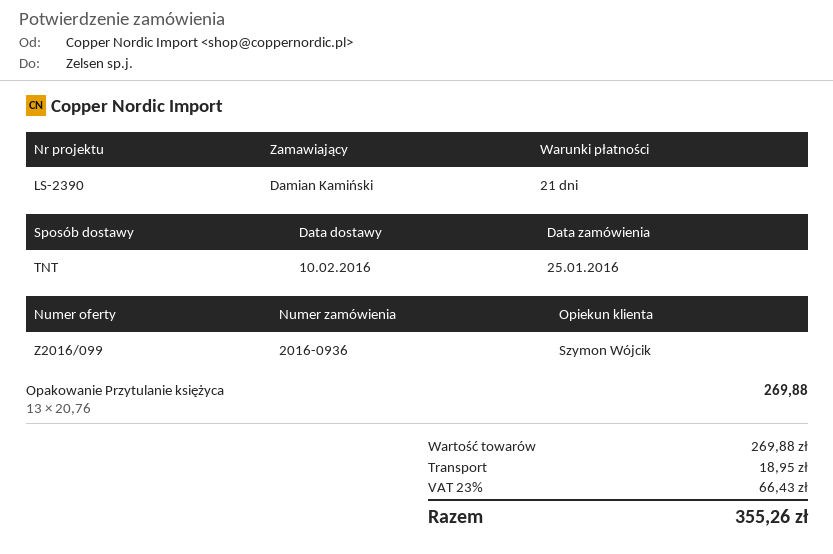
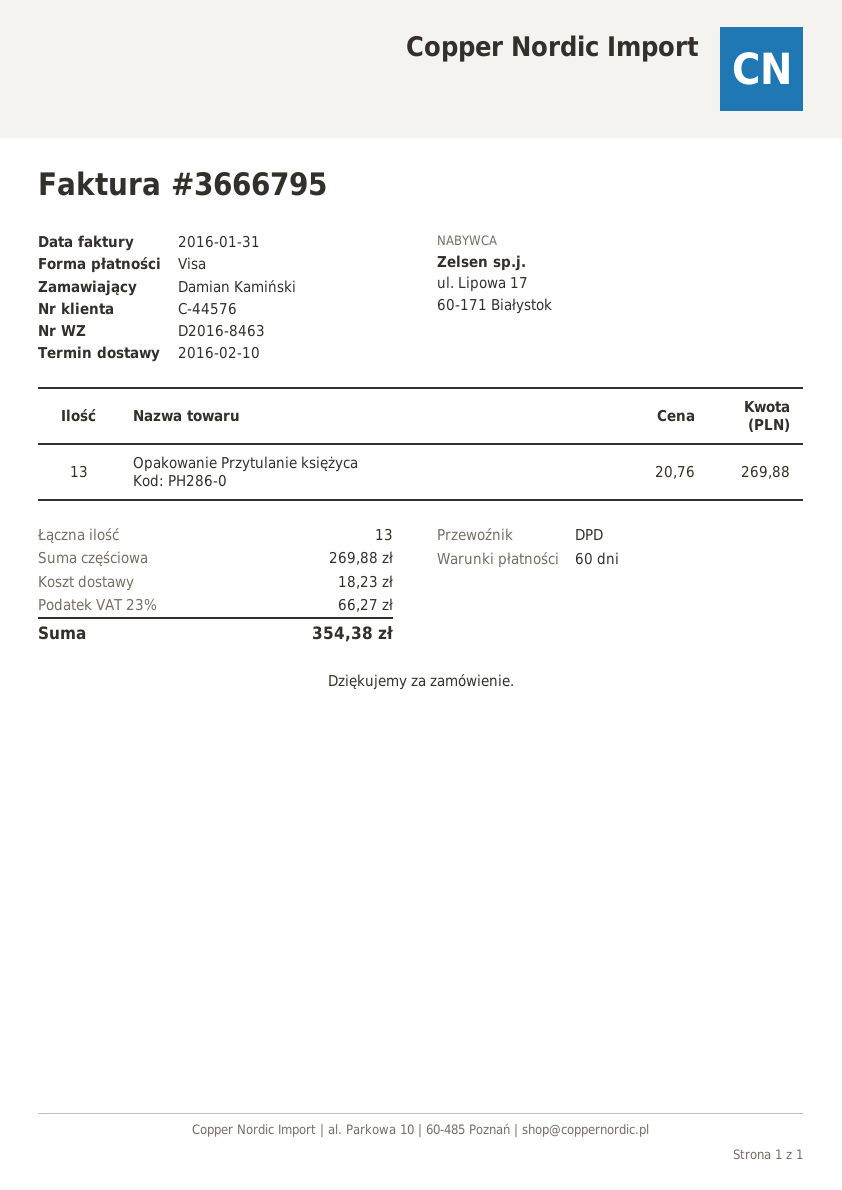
payment terms: 21 days -> 60 days
shipping method: TNT -> DPD
shipping: 18.95 -> 18.23
tax: 23% = 66.43 -> 23% = 66.27
total: 355.26 -> 354.38

